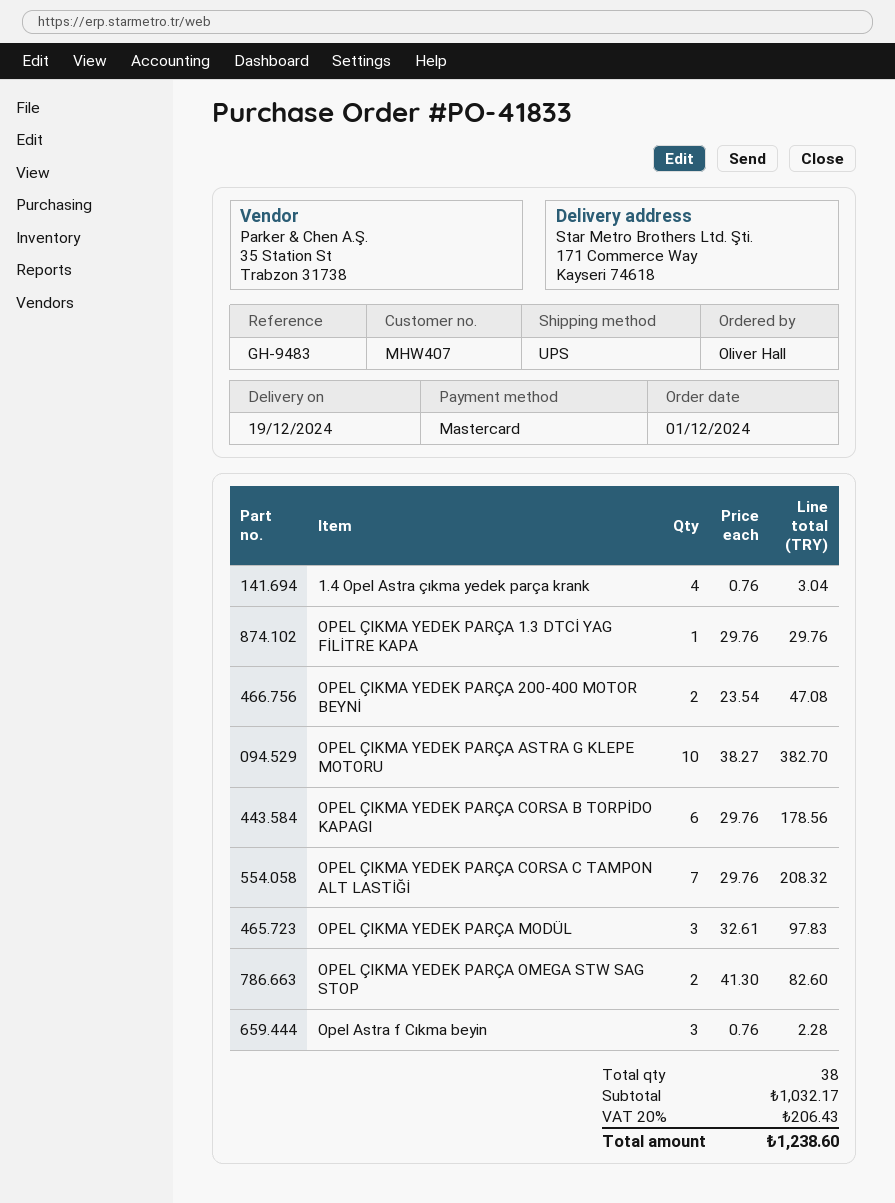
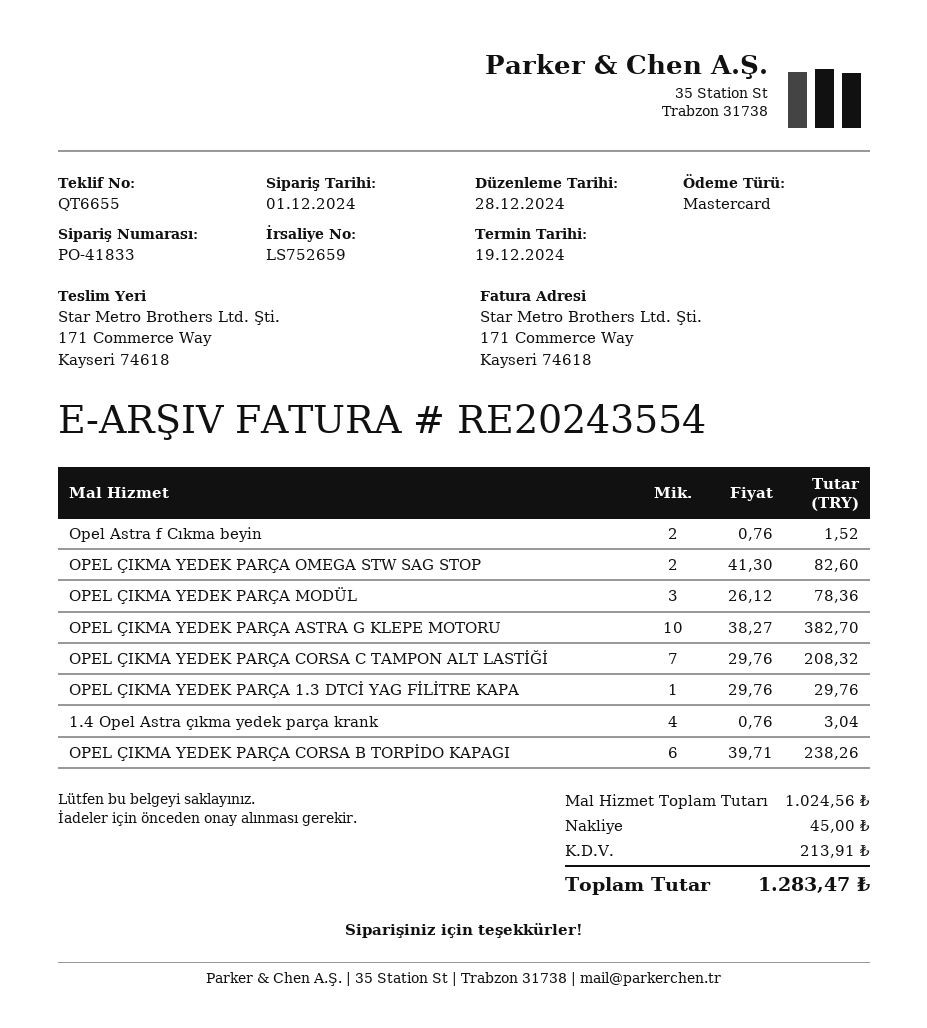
OPEL ÇIKMA YEDEK PARÇA 200-400 MOTOR BEYNİ: 2 x 23.54 = 47.08 -> none
OPEL ÇIKMA YEDEK PARÇA CORSA B TORPİDO KAPAGI: 6 x 29.76 = 178.56 -> 6 x 39.71 = 238.26
OPEL ÇIKMA YEDEK PARÇA MODÜL: 3 x 32.61 = 97.83 -> 3 x 26.12 = 78.36
Opel Astra f Cıkma beyin: 3 x 0.76 = 2.28 -> 2 x 0.76 = 1.52
subtotal: 1032.17 -> 1024.56
shipping: none -> 45.00
tax: 206.43 -> 213.91
total: 1238.60 -> 1283.47

